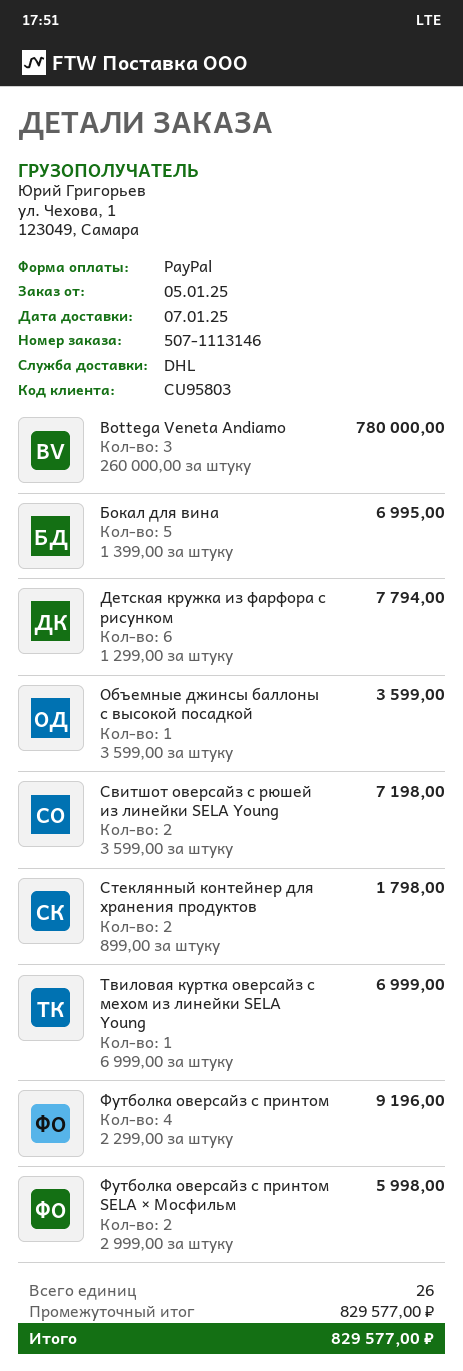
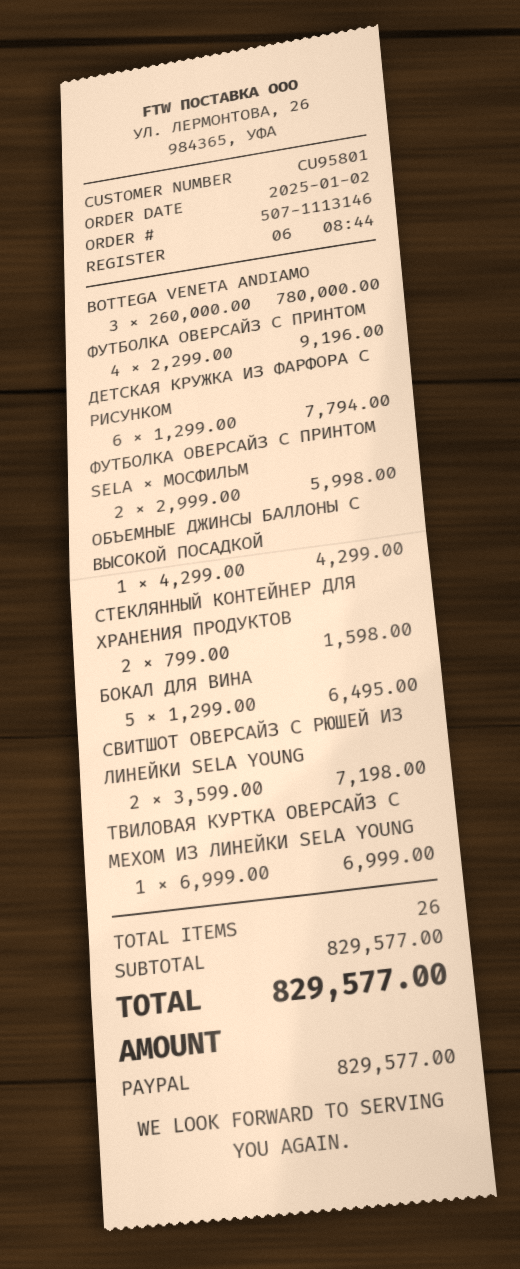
order date: 2025-01-05 -> 2025-01-02
customer number: CU95803 -> CU95801
Бокал для вина: 5 x 1399.00 = 6995.00 -> 5 x 1299.00 = 6495.00
Объемные джинсы баллоны с высокой посадкой: 1 x 3599.00 = 3599.00 -> 1 x 4299.00 = 4299.00
Стеклянный контейнер для хранения продуктов: 2 x 899.00 = 1798.00 -> 2 x 799.00 = 1598.00

